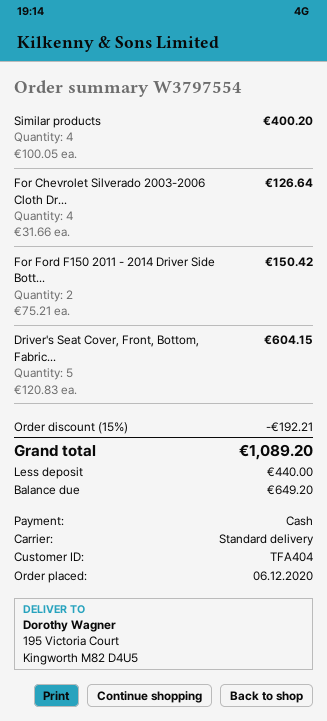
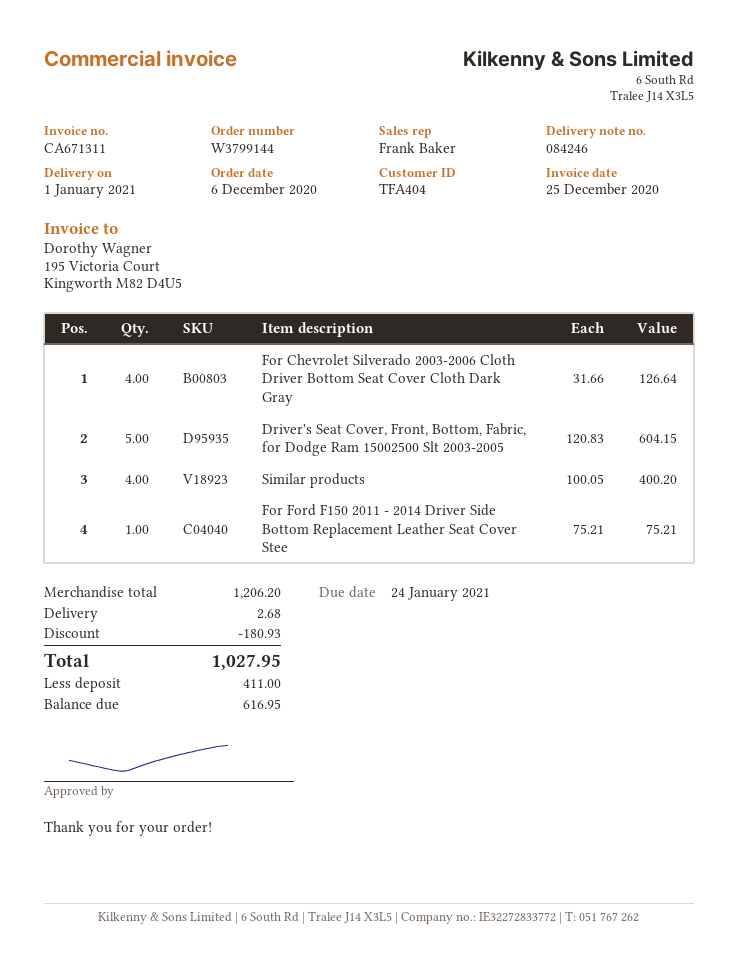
order number: W3797554 -> W3799144
For Ford F150 2011 - 2014 Driver Side Bott...: 2 x 75.21 = 150.42 -> 1 x 75.21 = 75.21
discount: 192.21 -> 180.93
shipping: none -> 2.68
total: 1089.20 -> 1027.95
deposit: 440.00 -> 411.00
balance: 649.20 -> 616.95

